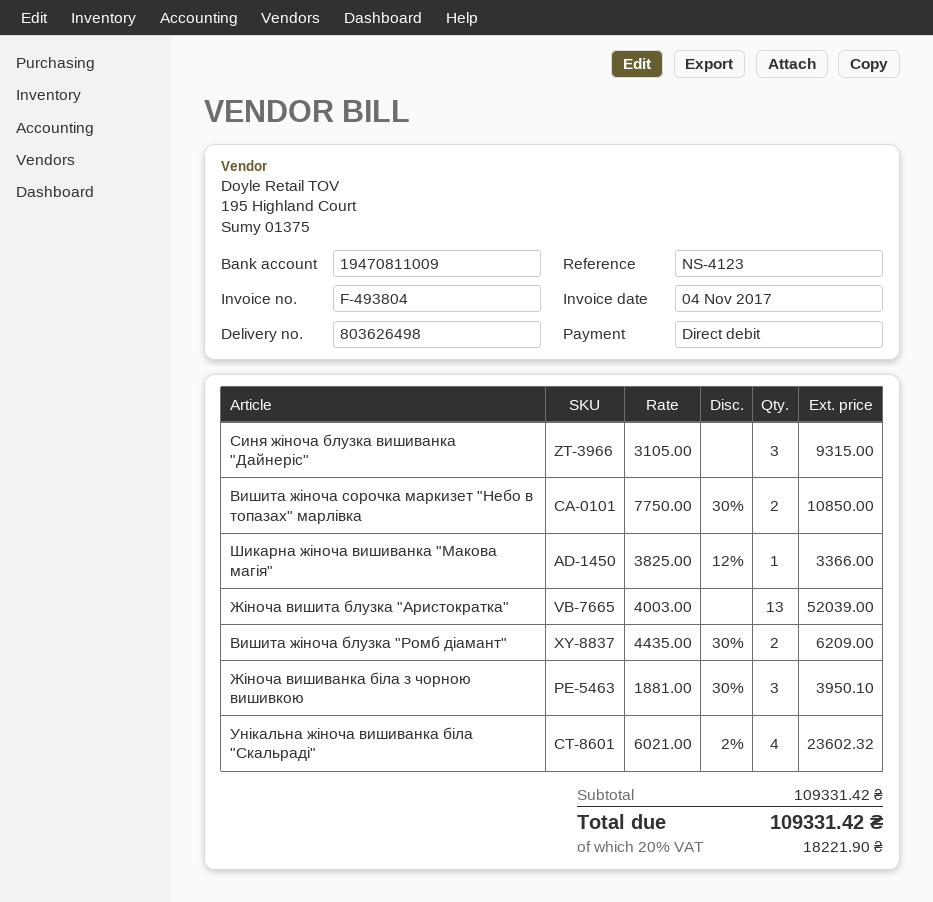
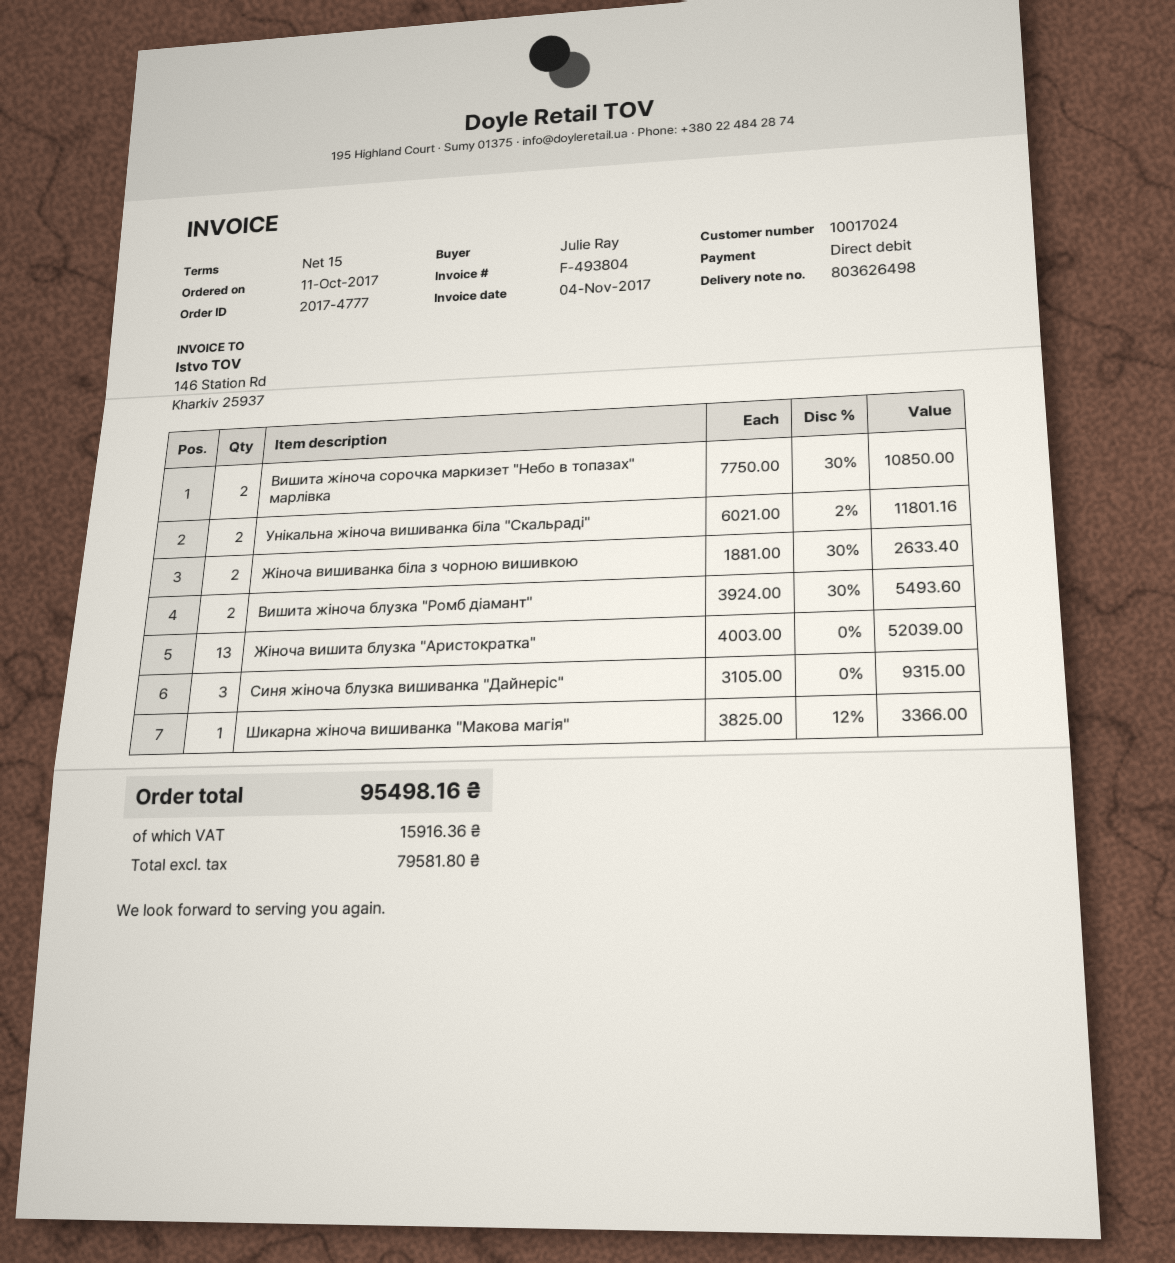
Вишита жіноча блузка "Ромб діамант": 2 x 4435.00 - 30% = 6209.00 -> 2 x 3924.00 - 30% = 5493.60
Жіноча вишиванка біла з чорною вишивкою: 3 x 1881.00 - 30% = 3950.10 -> 2 x 1881.00 - 30% = 2633.40
Унікальна жіноча вишиванка біла "Скальраді": 4 x 6021.00 - 2% = 23602.32 -> 2 x 6021.00 - 2% = 11801.16
tax: 18221.90 -> 15916.36
total: 109331.42 -> 95498.16

